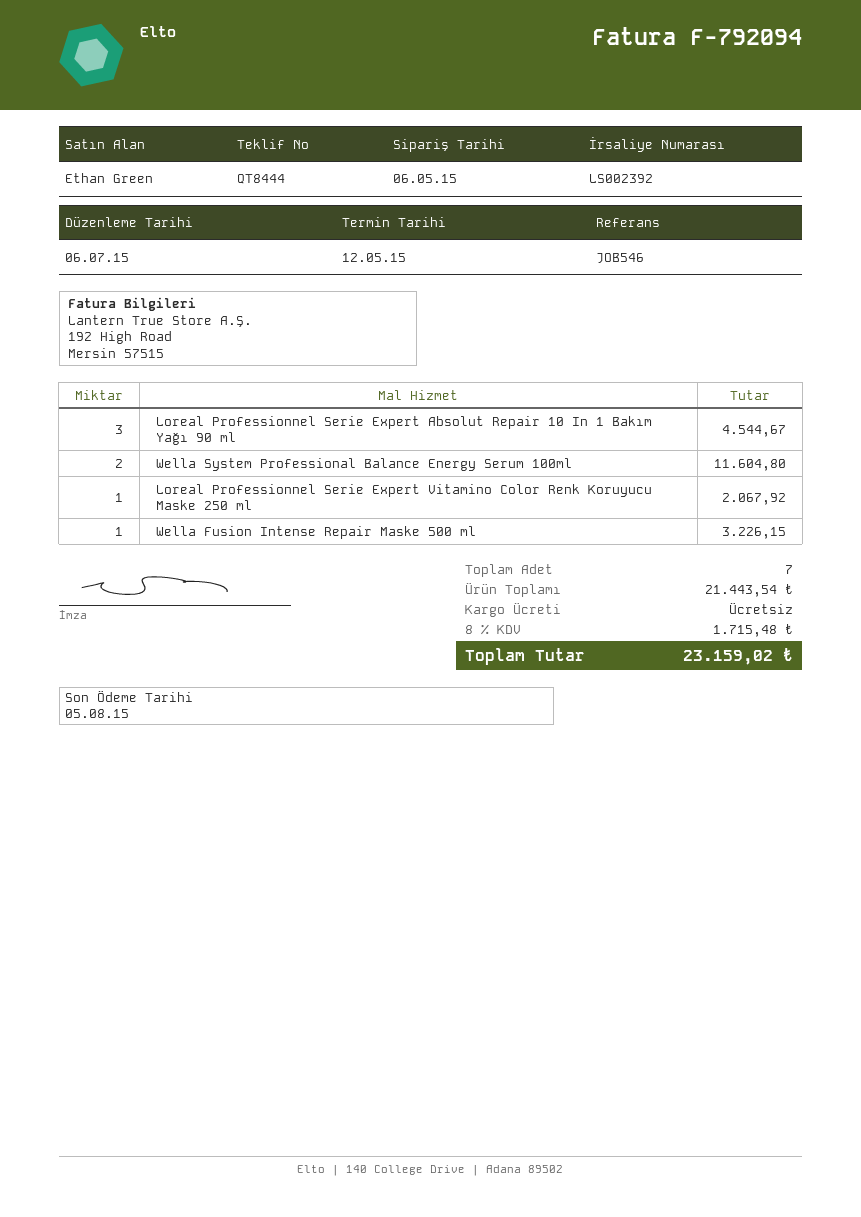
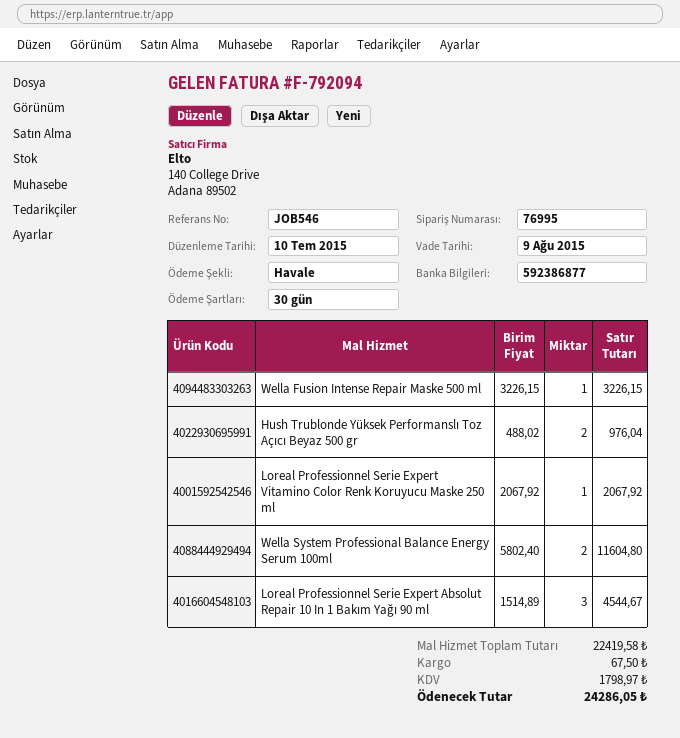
invoice date: 2015-07-06 -> 2015-07-10
due date: 2015-08-05 -> 2015-08-09
Hush Trublonde Yüksek Performanslı Toz Açıcı Beyaz 500 gr: none -> 2 for 976.04
subtotal: 21443.54 -> 22419.58
shipping: 0.00 -> 67.50
tax: 1715.48 -> 1798.97
total: 23159.02 -> 24286.05

